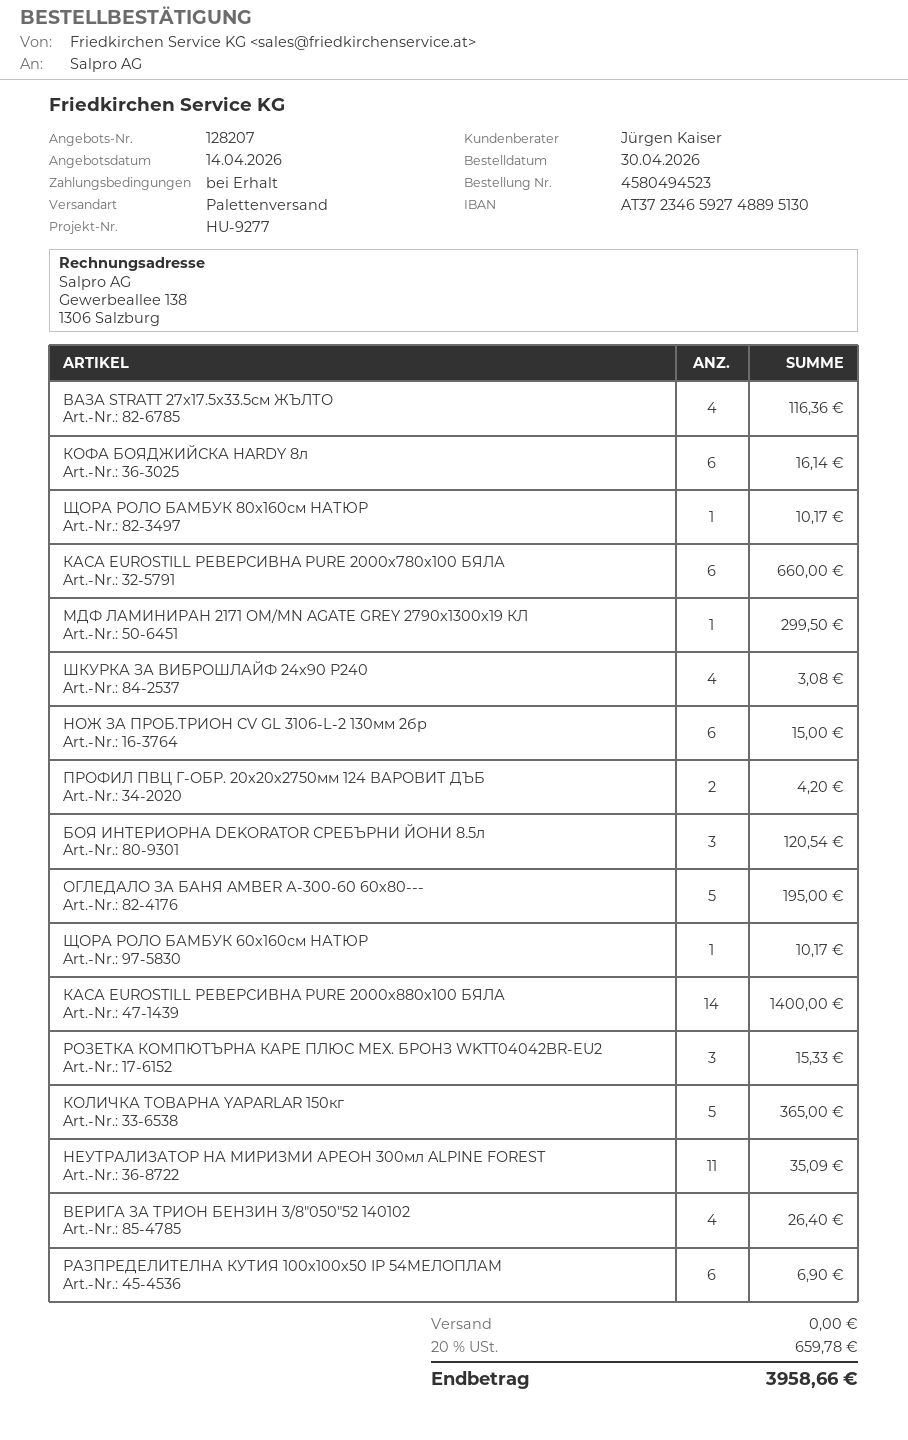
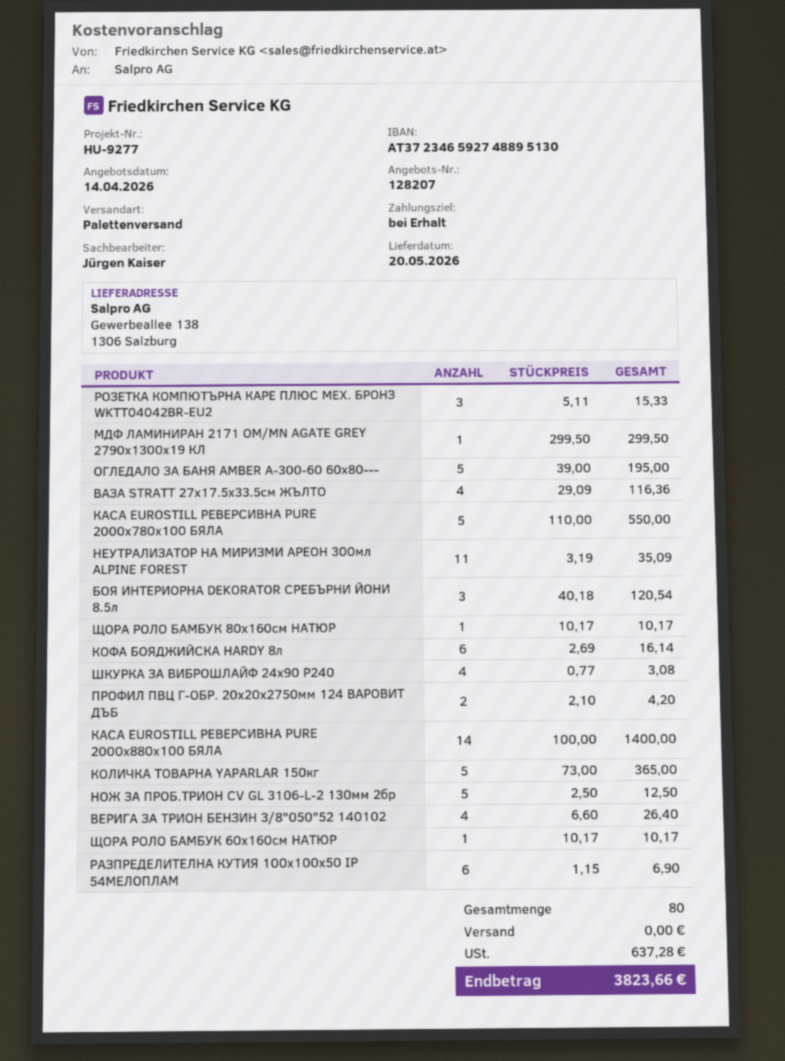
КАСА EUROSTILL РЕВЕРСИВНA PURE 2000х780х100 БЯЛА: 6 for 660.00 -> 5 for 550.00
НОЖ ЗА ПРОБ.ТРИОН CV GL 3106-L-2 130мм 2бр: 6 for 15.00 -> 5 for 12.50
tax: 659.78 -> 637.28
total: 3958.66 -> 3823.66

